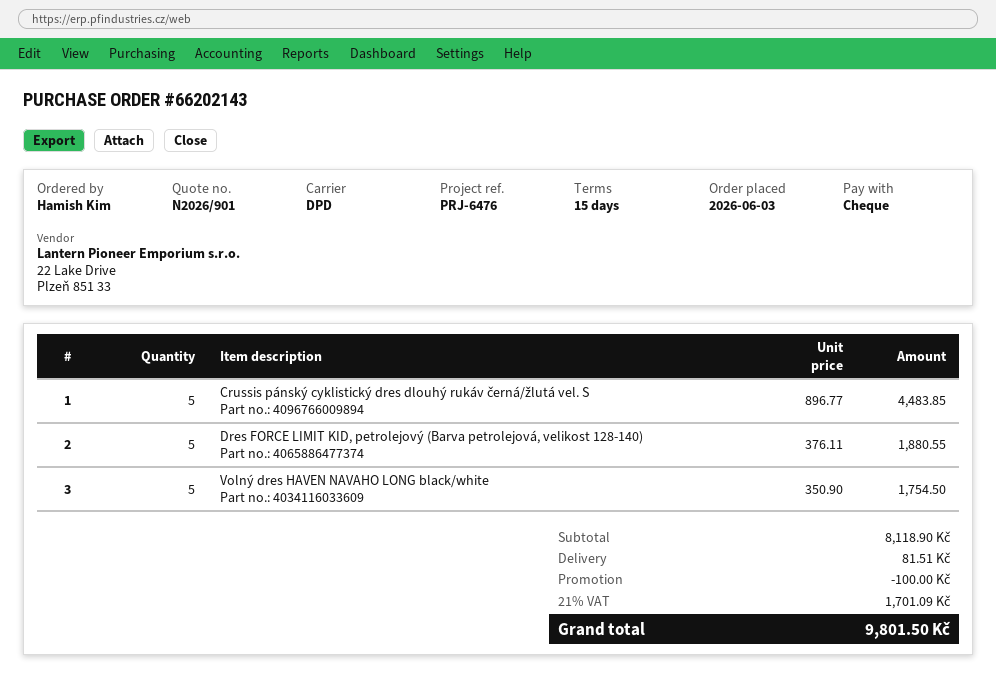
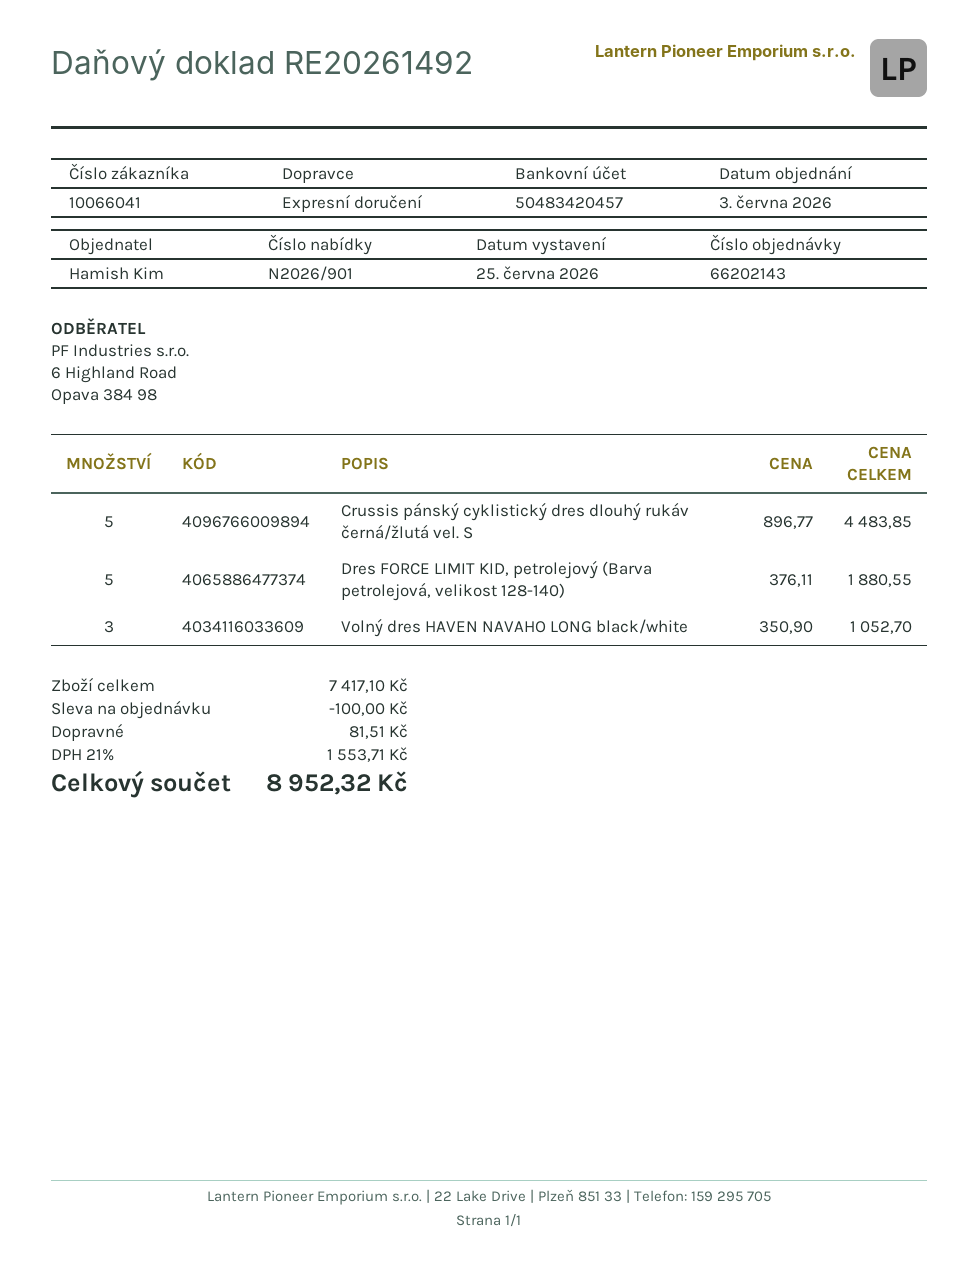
shipping method: DPD -> express
Volný dres HAVEN NAVAHO LONG black/white: 5 x 350.90 = 1754.50 -> 3 x 350.90 = 1052.70
subtotal: 8118.90 -> 7417.10
tax: 21% = 1701.09 -> 21% = 1553.71
total: 9801.50 -> 8952.32

